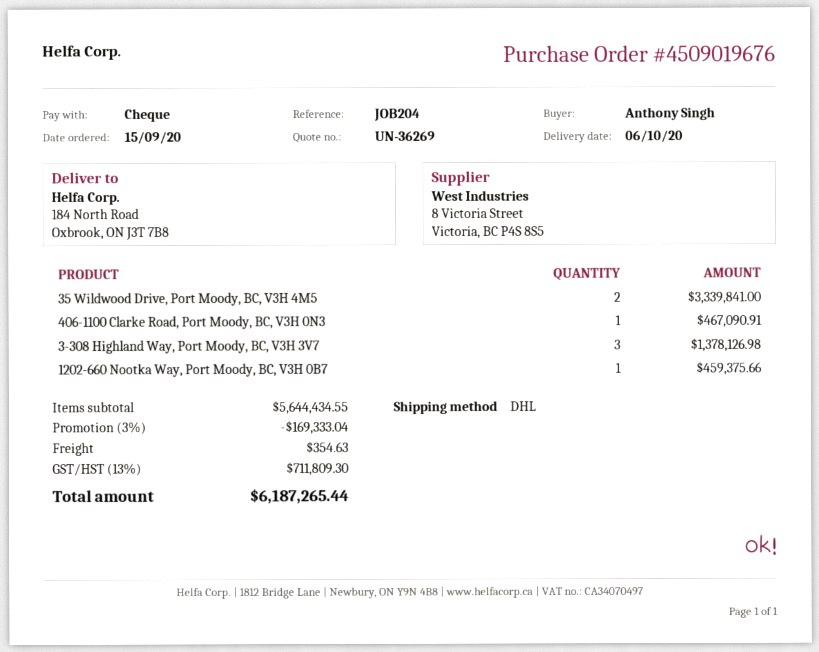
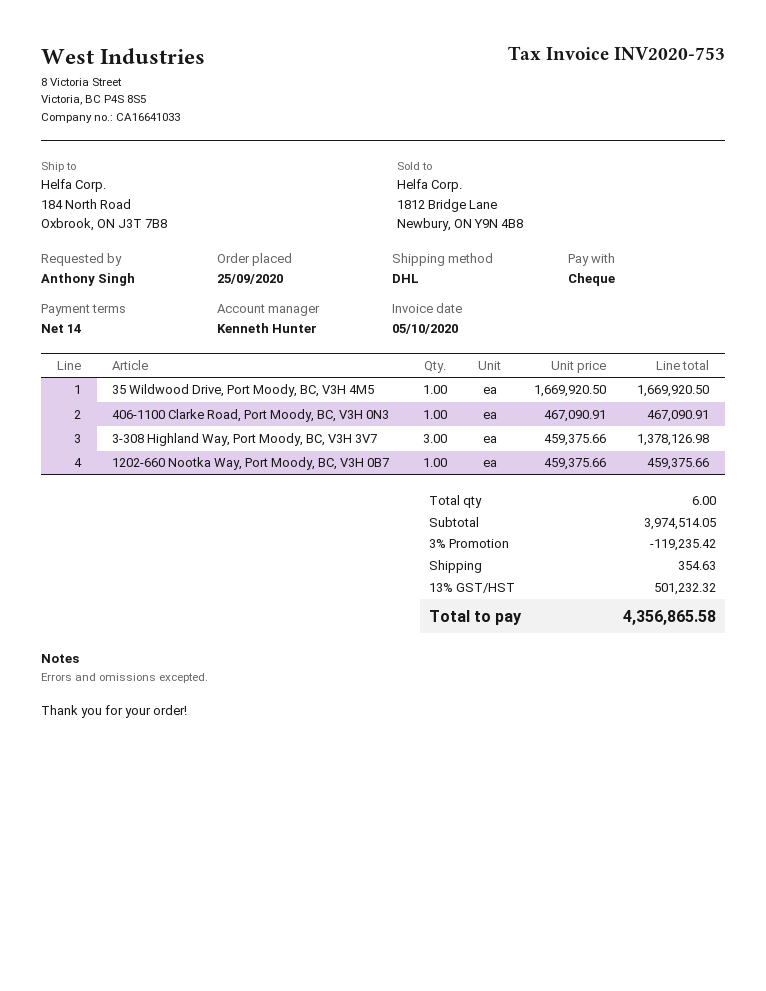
order date: 2020-09-15 -> 2020-09-25
35 Wildwood Drive, Port Moody, BC, V3H 4M5: 2 for 3339841.00 -> 1 for 1669920.50
subtotal: 5644434.55 -> 3974514.05
discount: 3% = 169333.04 -> 3% = 119235.42
tax: 13% = 711809.30 -> 13% = 501232.32
total: 6187265.44 -> 4356865.58

